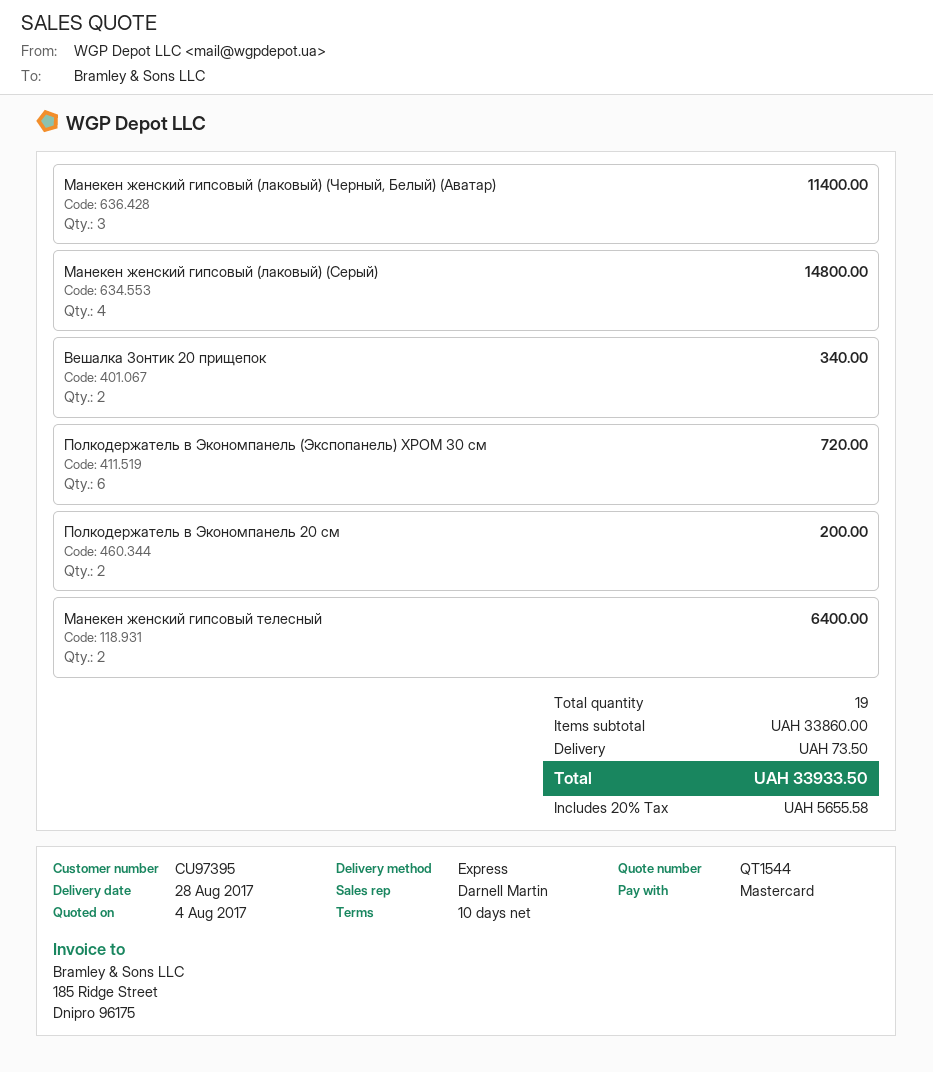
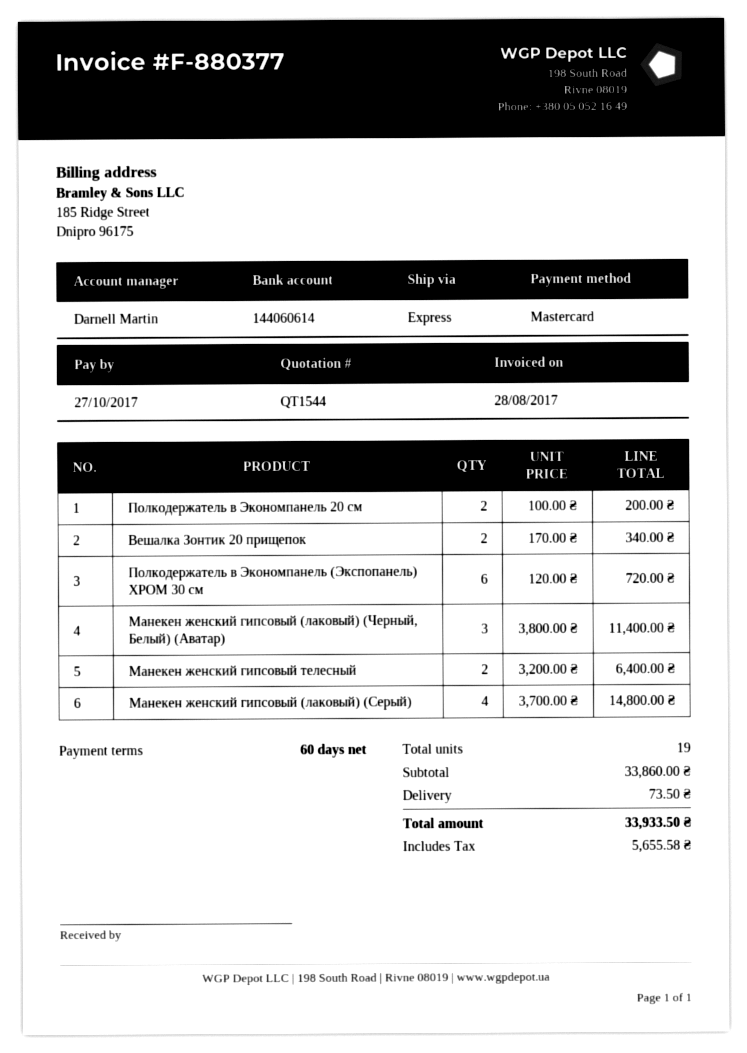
payment terms: 10 days -> 60 days

